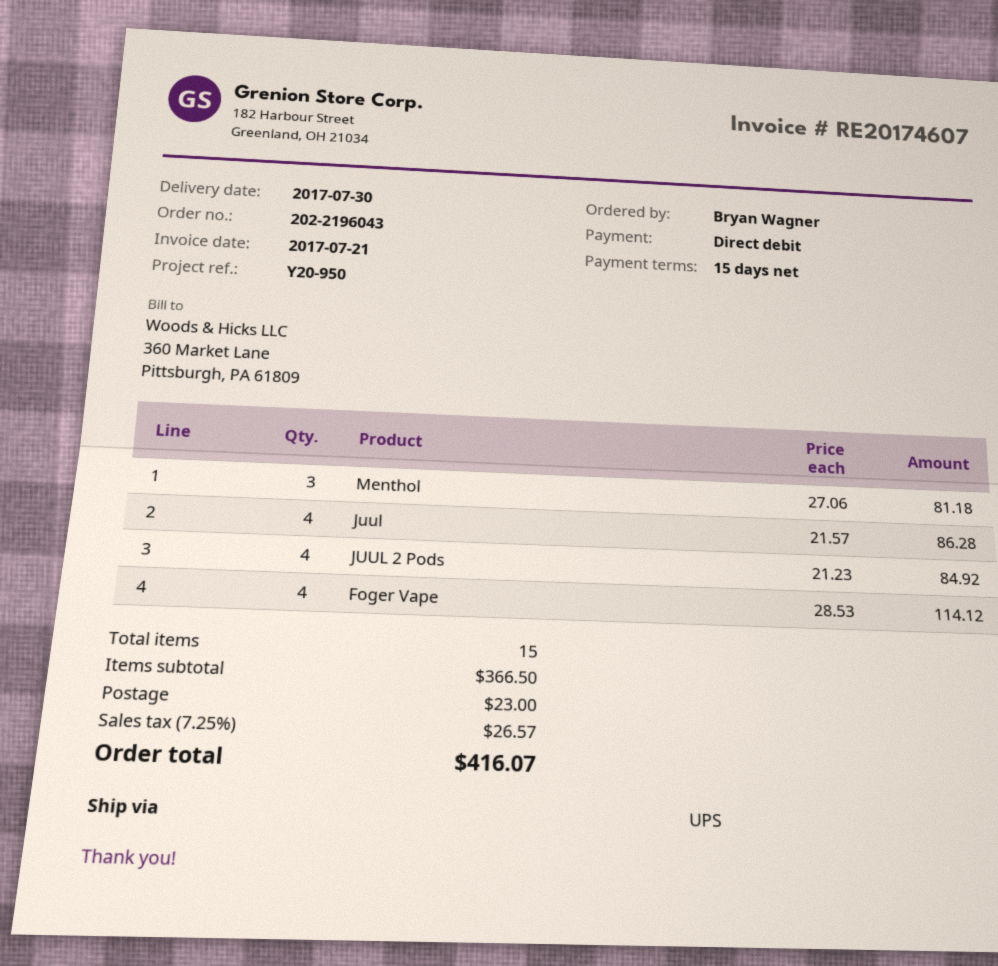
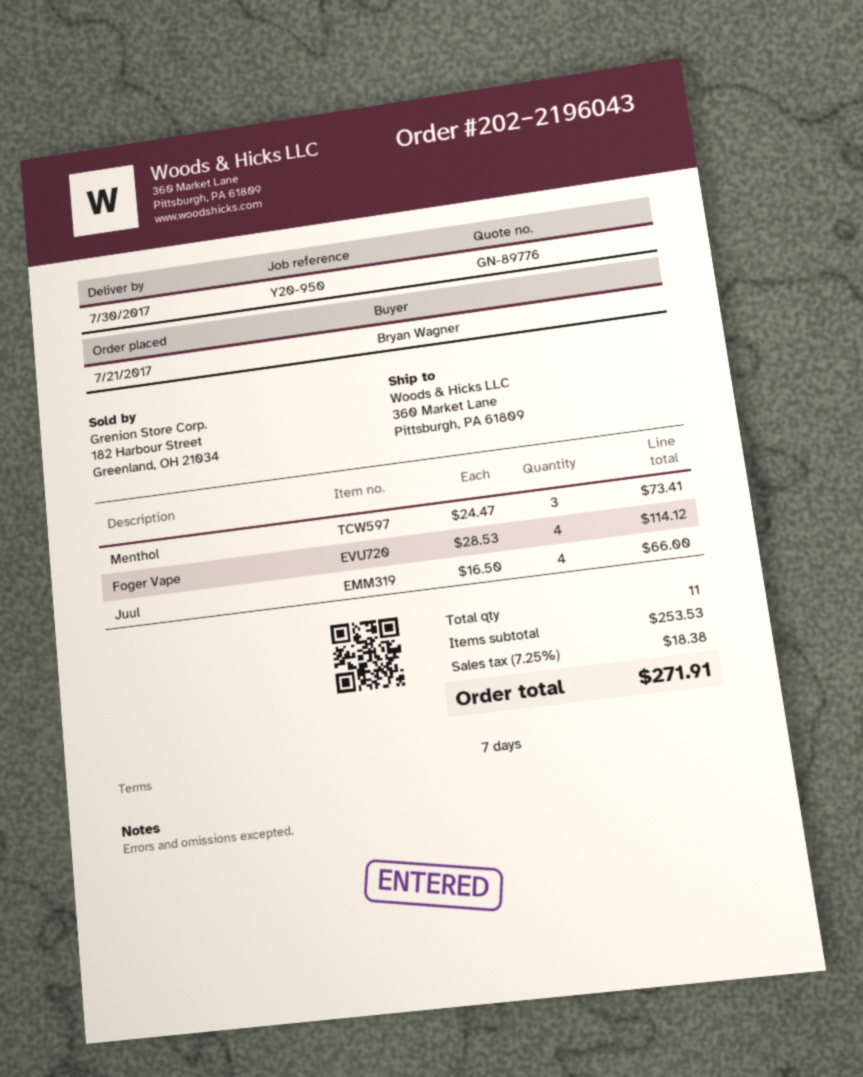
payment terms: 15 days -> 7 days
Menthol: 3 x 27.06 = 81.18 -> 3 x 24.47 = 73.41
Juul: 4 x 21.57 = 86.28 -> 4 x 16.50 = 66.00
JUUL 2 Pods: 4 x 21.23 = 84.92 -> none
total quantity: 15 -> 11
subtotal: 366.50 -> 253.53
shipping: 23.00 -> none
tax: 7.25% = 26.57 -> 7.25% = 18.38
total: 416.07 -> 271.91

